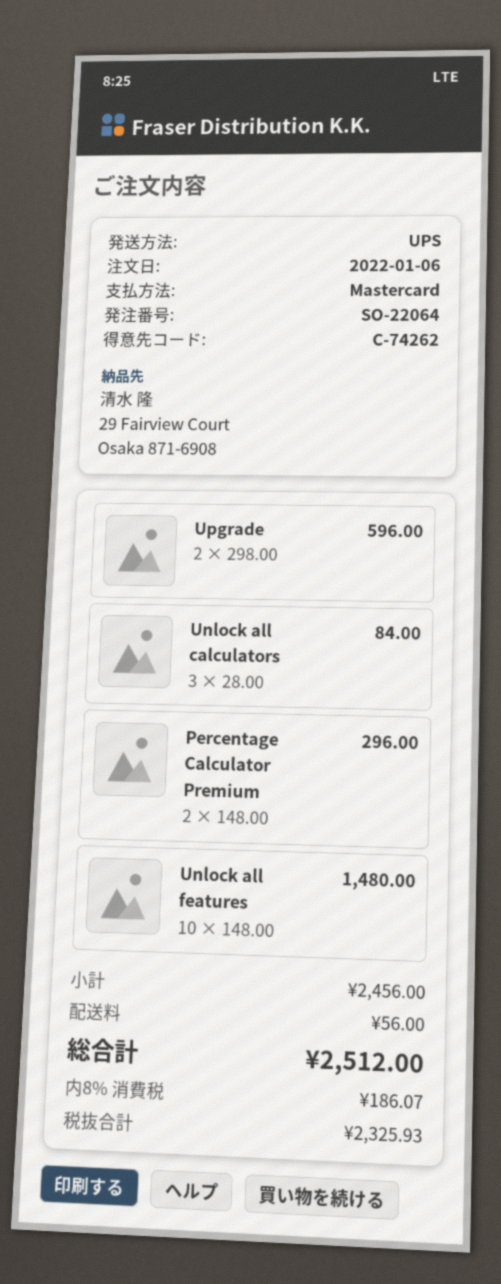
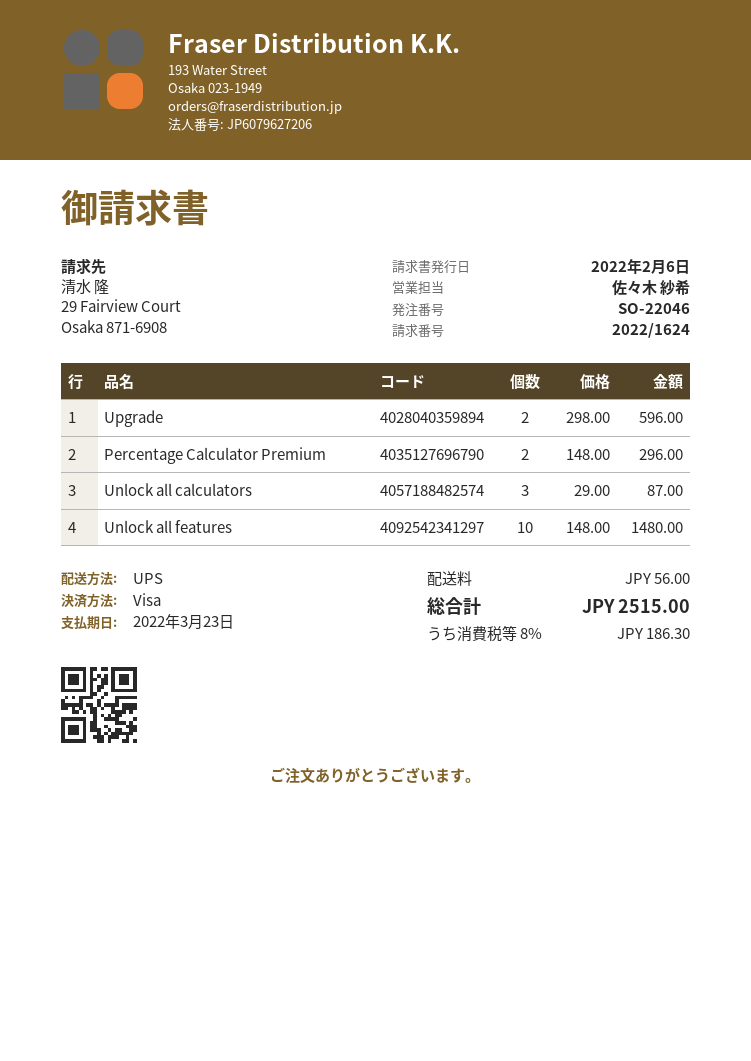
order number: SO-22064 -> SO-22046
payment method: Mastercard -> Visa
Unlock all calculators: 3 x 28.00 = 84.00 -> 3 x 29.00 = 87.00
tax: 8% = 186.07 -> 8% = 186.30
total: 2512.00 -> 2515.00

